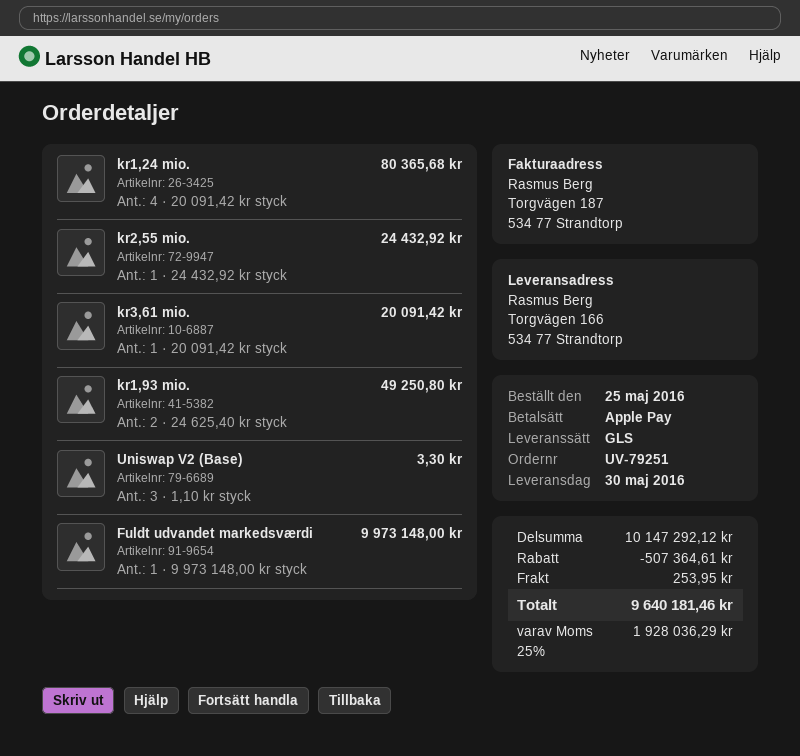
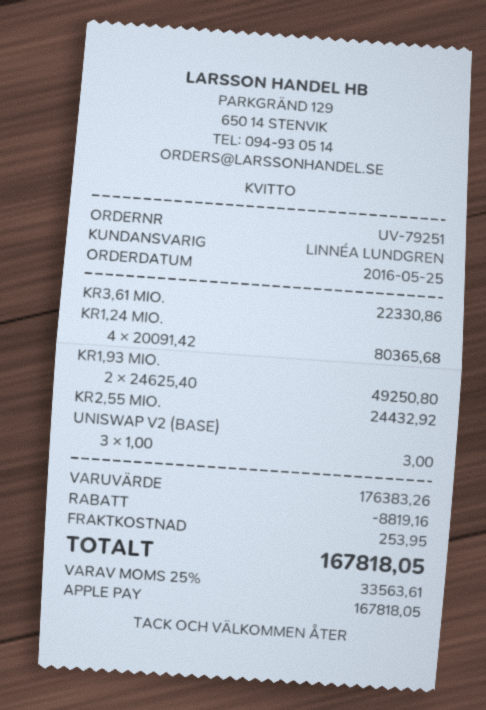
kr3,61 mio.: 1 x 20091.42 = 20091.42 -> 1 x 22330.86 = 22330.86
Uniswap V2 (Base): 3 x 1.10 = 3.30 -> 3 x 1.00 = 3.00
Fuldt udvandet markedsværdi: 1 x 9973148.00 = 9973148.00 -> none
subtotal: 10147292.12 -> 176383.26
discount: 507364.61 -> 8819.16
tax: 25% = 1928036.29 -> 25% = 33563.61
total: 9640181.46 -> 167818.05

